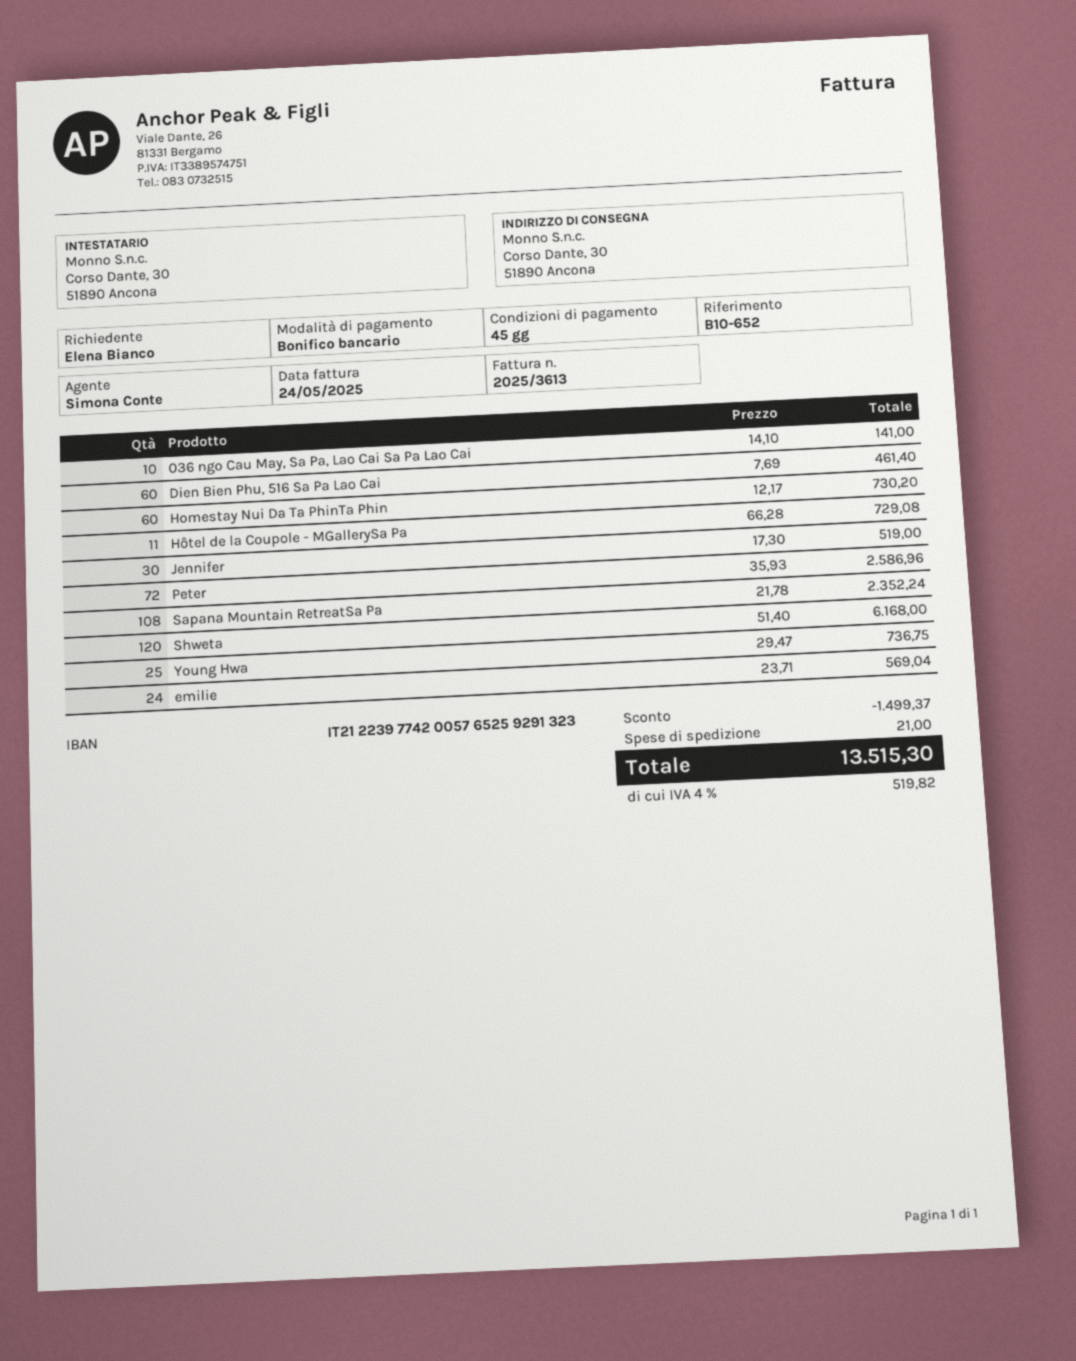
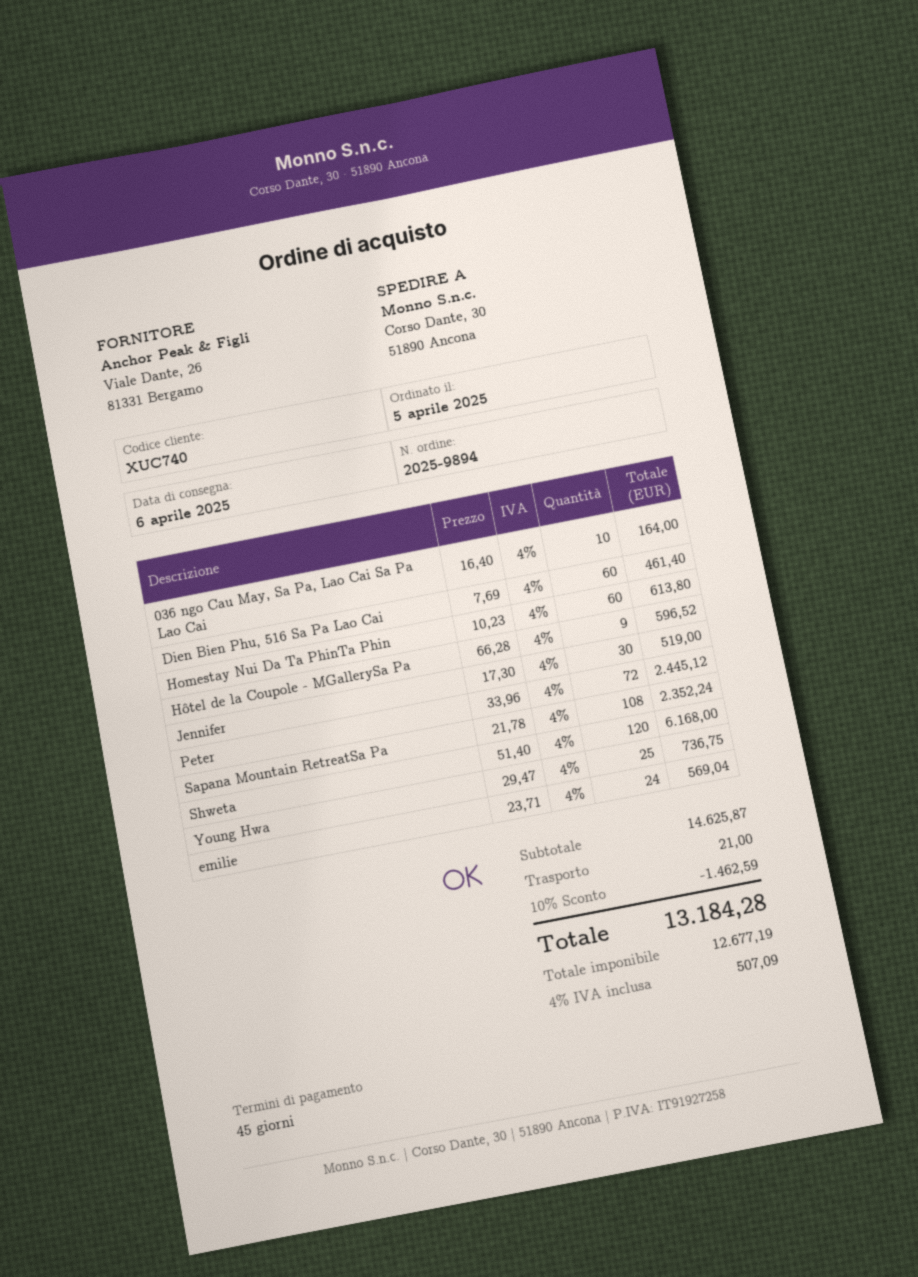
036 ngo Cau May, Sa Pa, Lao Cai Sa Pa Lao Cai: 10 x 14.10 = 141.00 -> 10 x 16.40 = 164.00
Homestay Nui Da Ta PhinTa Phin: 60 x 12.17 = 730.20 -> 60 x 10.23 = 613.80
Hôtel de la Coupole - MGallerySa Pa: 11 x 66.28 = 729.08 -> 9 x 66.28 = 596.52
Peter: 72 x 35.93 = 2586.96 -> 72 x 33.96 = 2445.12
discount: 1499.37 -> 1462.59
tax: 4% = 519.82 -> 4% = 507.09
total: 13515.30 -> 13184.28

